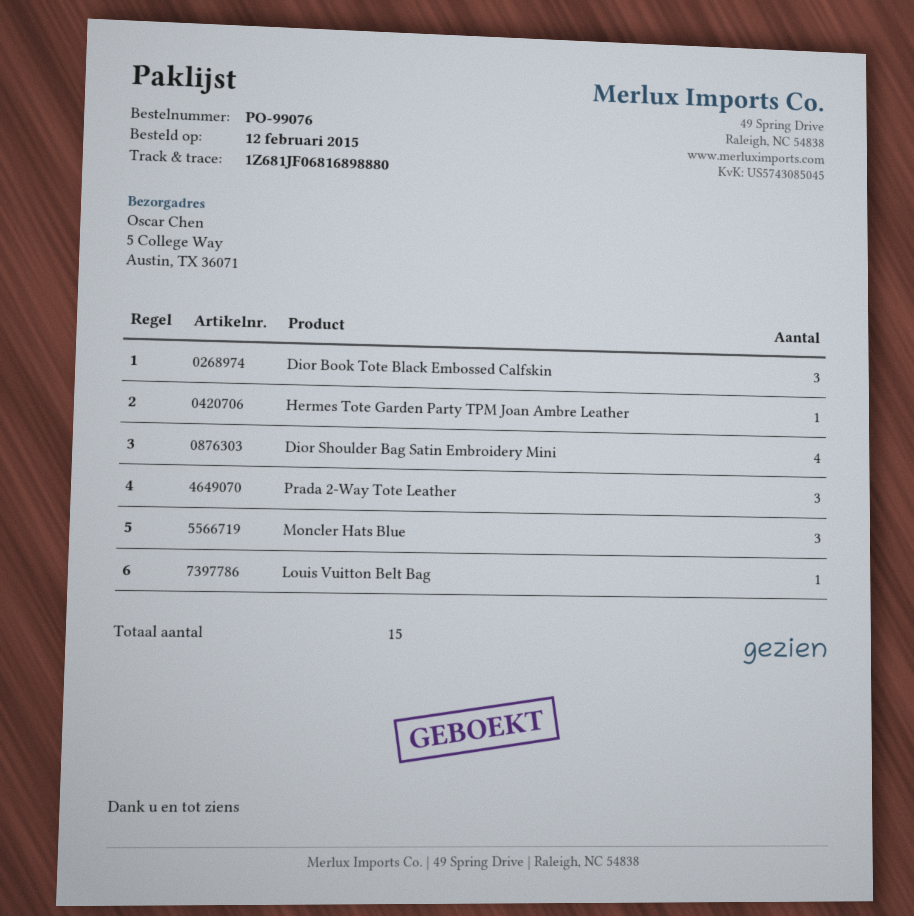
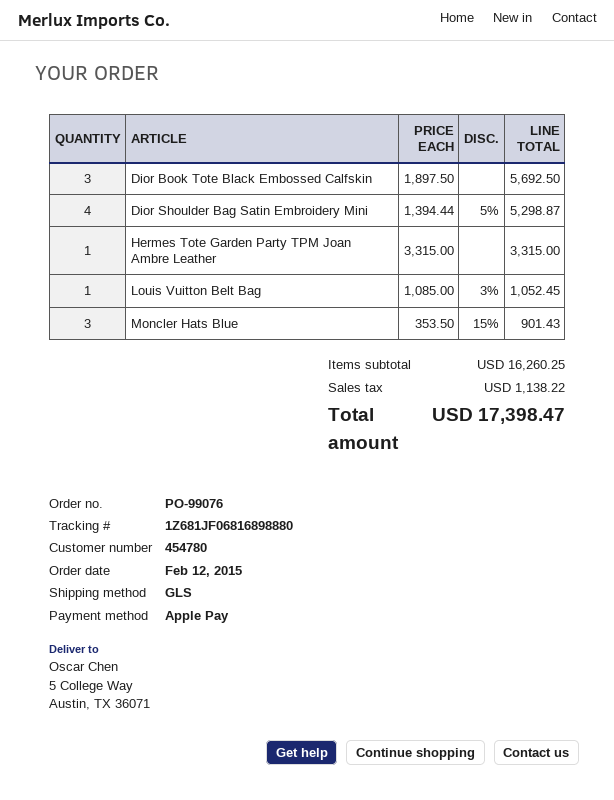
Prada 2-Way Tote Leather: 3 -> none

